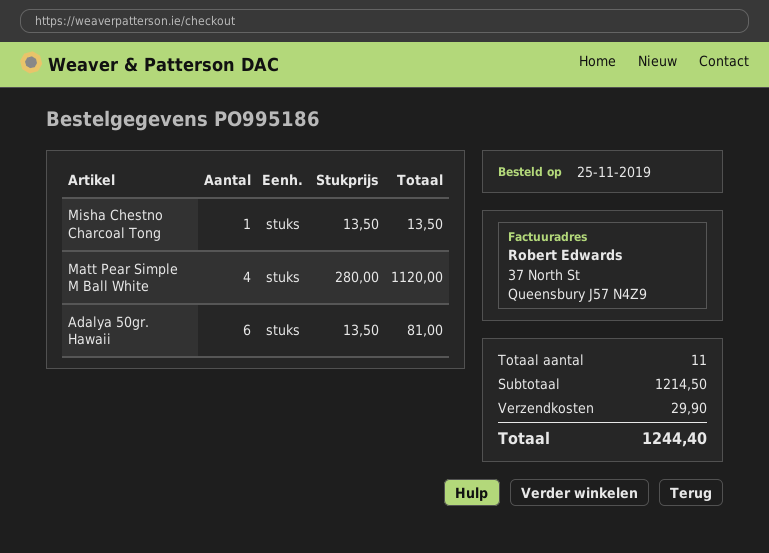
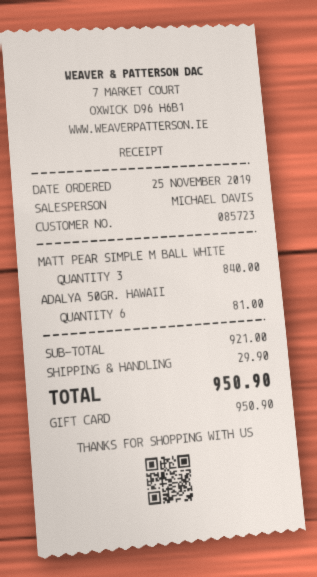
Misha Chestno Charcoal Tong: 1 for 13.50 -> none
Matt Pear Simple M Ball White: 4 for 1120.00 -> 3 for 840.00
subtotal: 1214.50 -> 921.00
total: 1244.40 -> 950.90

